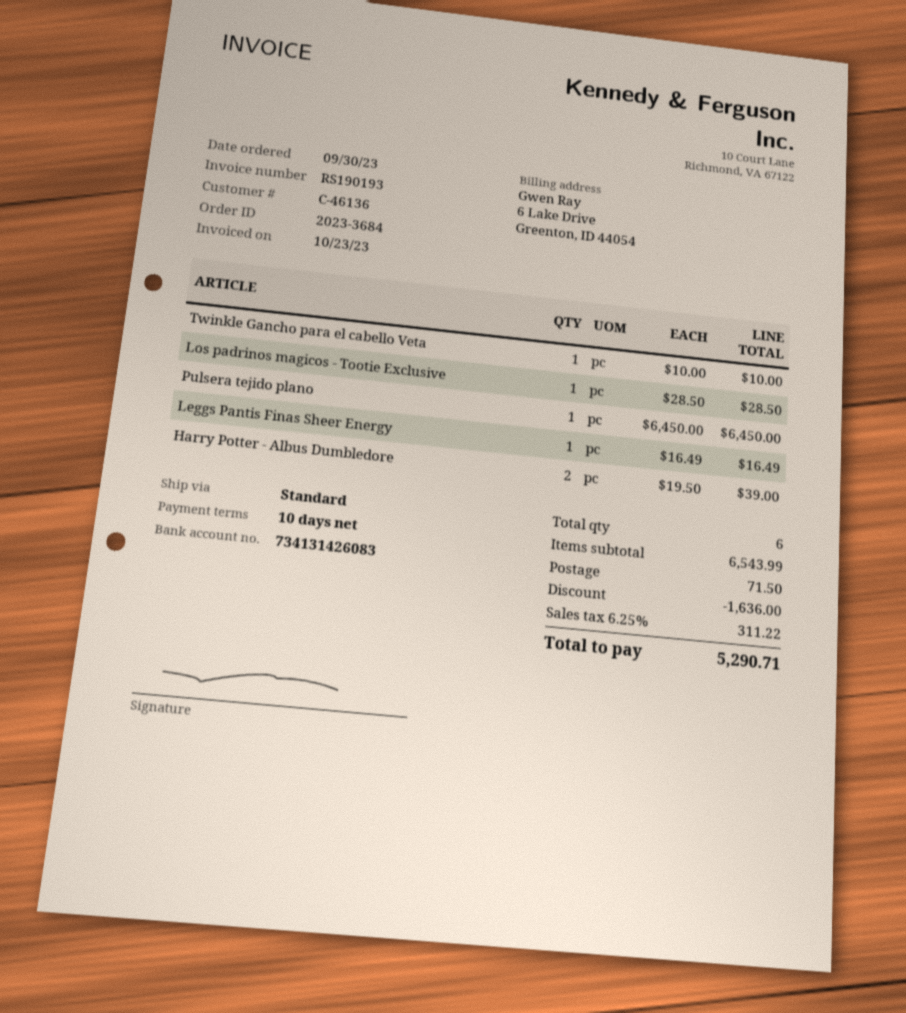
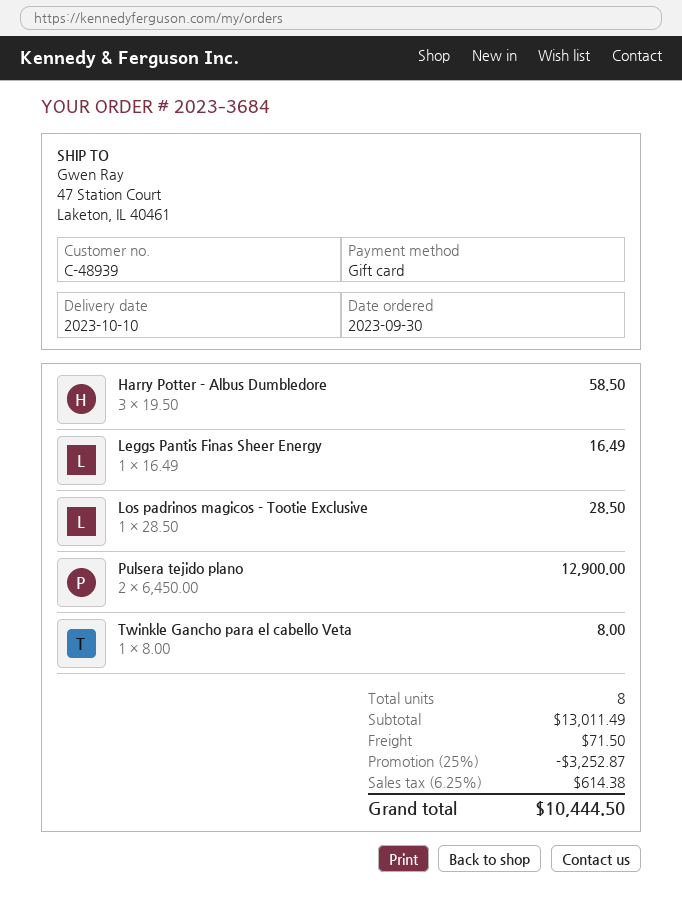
customer number: C-46136 -> C-48939
Twinkle Gancho para el cabello Veta: 1 x 10.00 = 10.00 -> 1 x 8.00 = 8.00
Pulsera tejido plano: 1 x 6450.00 = 6450.00 -> 2 x 6450.00 = 12900.00
Harry Potter - Albus Dumbledore: 2 x 19.50 = 39.00 -> 3 x 19.50 = 58.50
total quantity: 6 -> 8
subtotal: 6543.99 -> 13011.49
discount: 1636.00 -> 3252.87
tax: 6.25% = 311.22 -> 6.25% = 614.38
total: 5290.71 -> 10444.50

